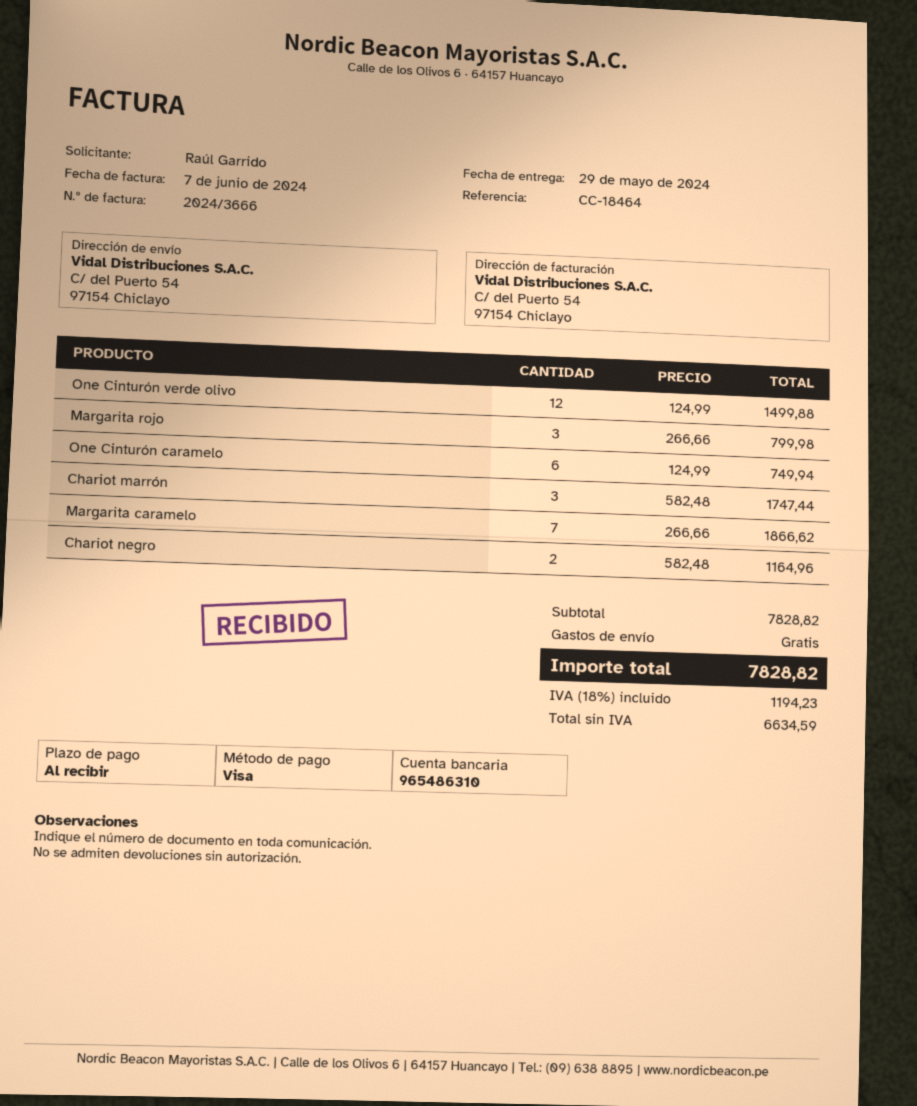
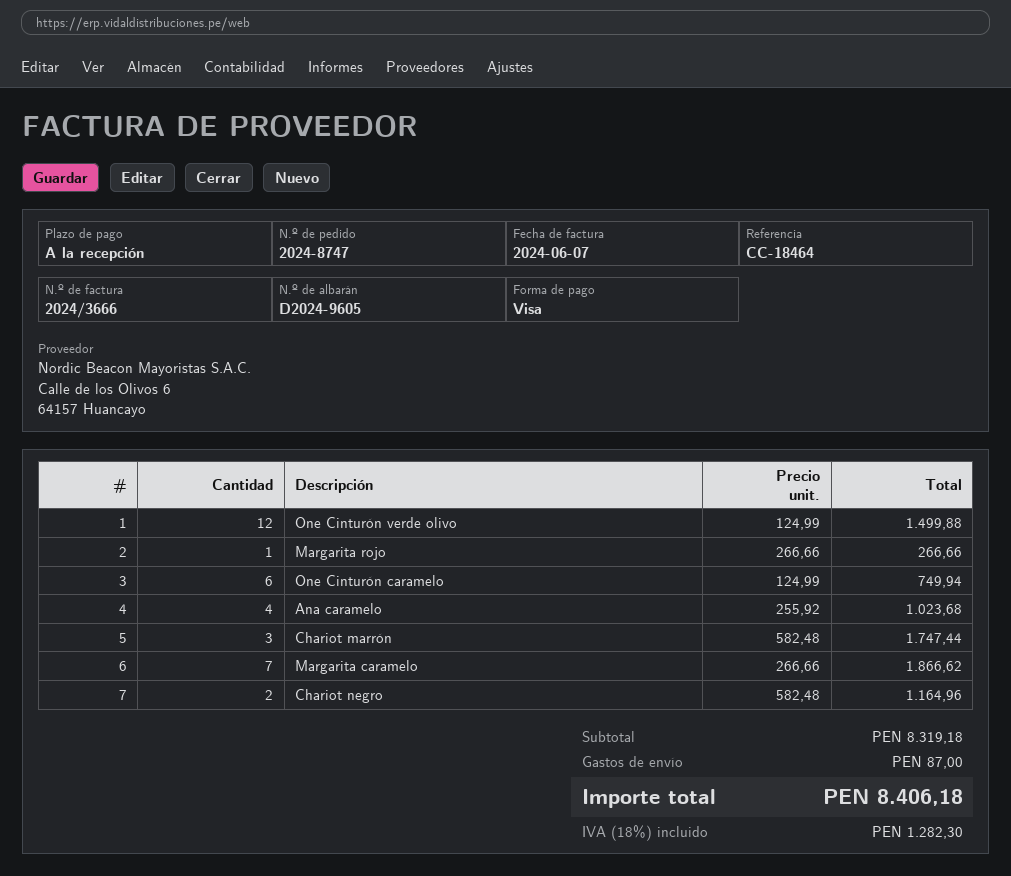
Margarita rojo: 3 x 266.66 = 799.98 -> 1 x 266.66 = 266.66
Ana caramelo: none -> 4 x 255.92 = 1023.68
subtotal: 7828.82 -> 8319.18
shipping: 0.00 -> 87.00
tax: 18% = 1194.23 -> 18% = 1282.30
total: 7828.82 -> 8406.18

